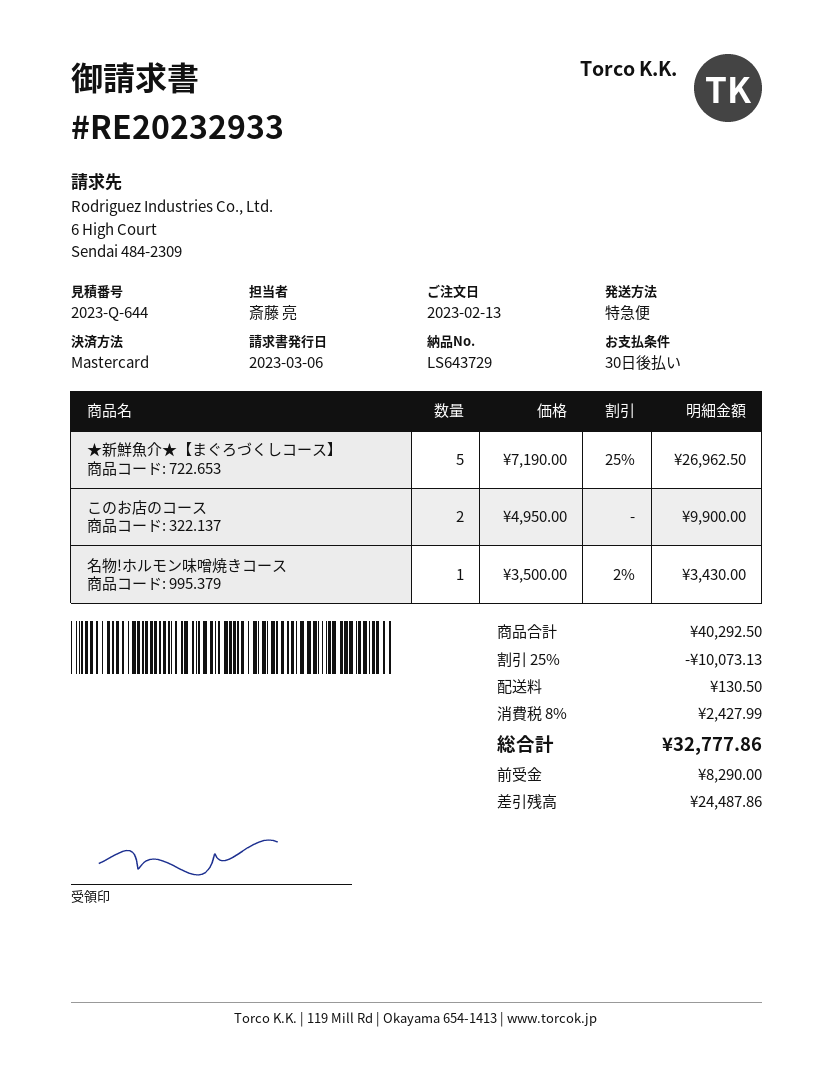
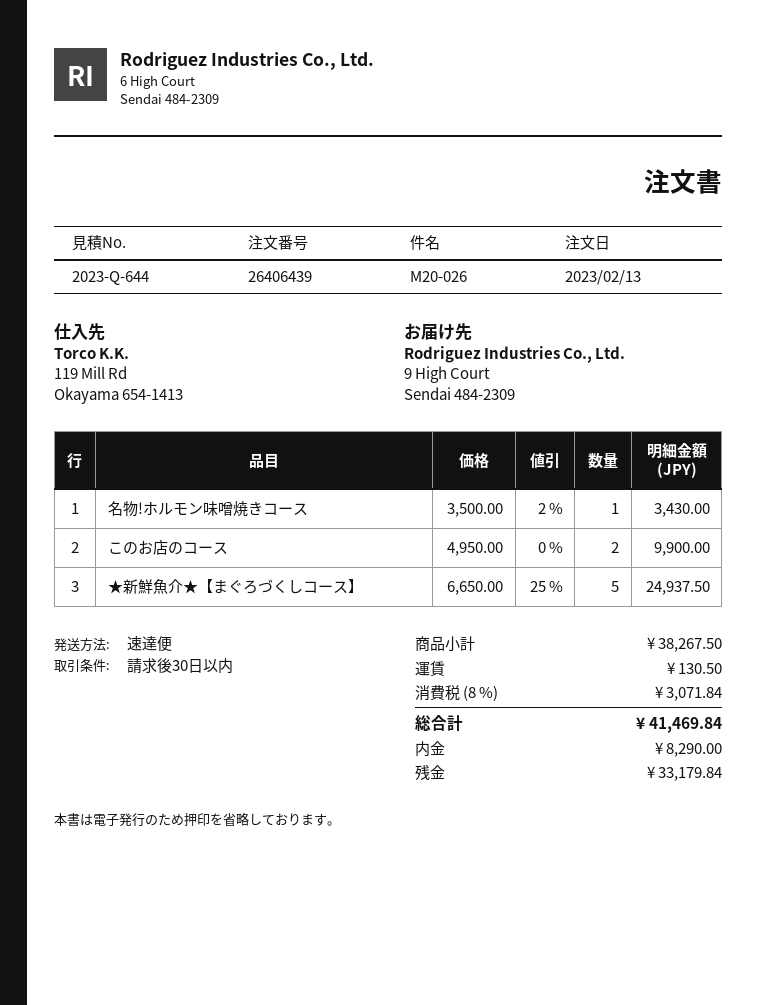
★新鮮魚介★【まぐろづくしコース】: 5 x 7190.00 - 25% = 26962.50 -> 5 x 6650.00 - 25% = 24937.50
subtotal: 40292.50 -> 38267.50
discount: 25% = 10073.13 -> none
tax: 8% = 2427.99 -> 8% = 3071.84
total: 32777.86 -> 41469.84
balance: 24487.86 -> 33179.84

